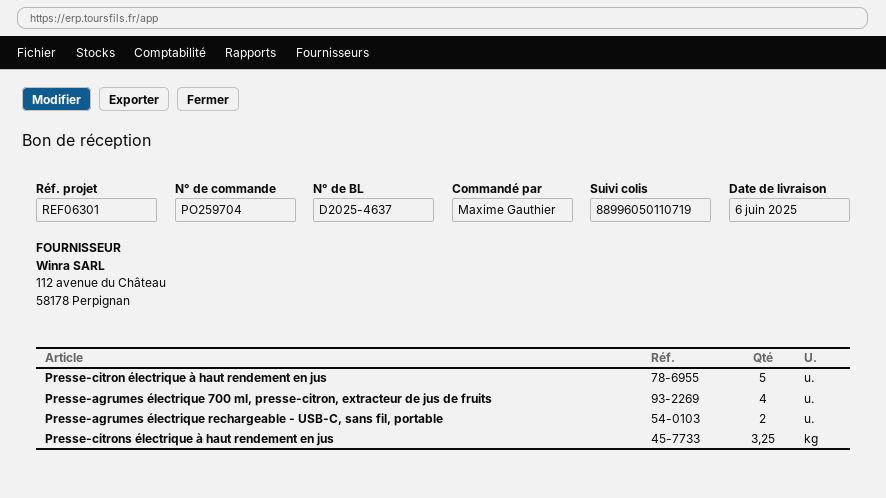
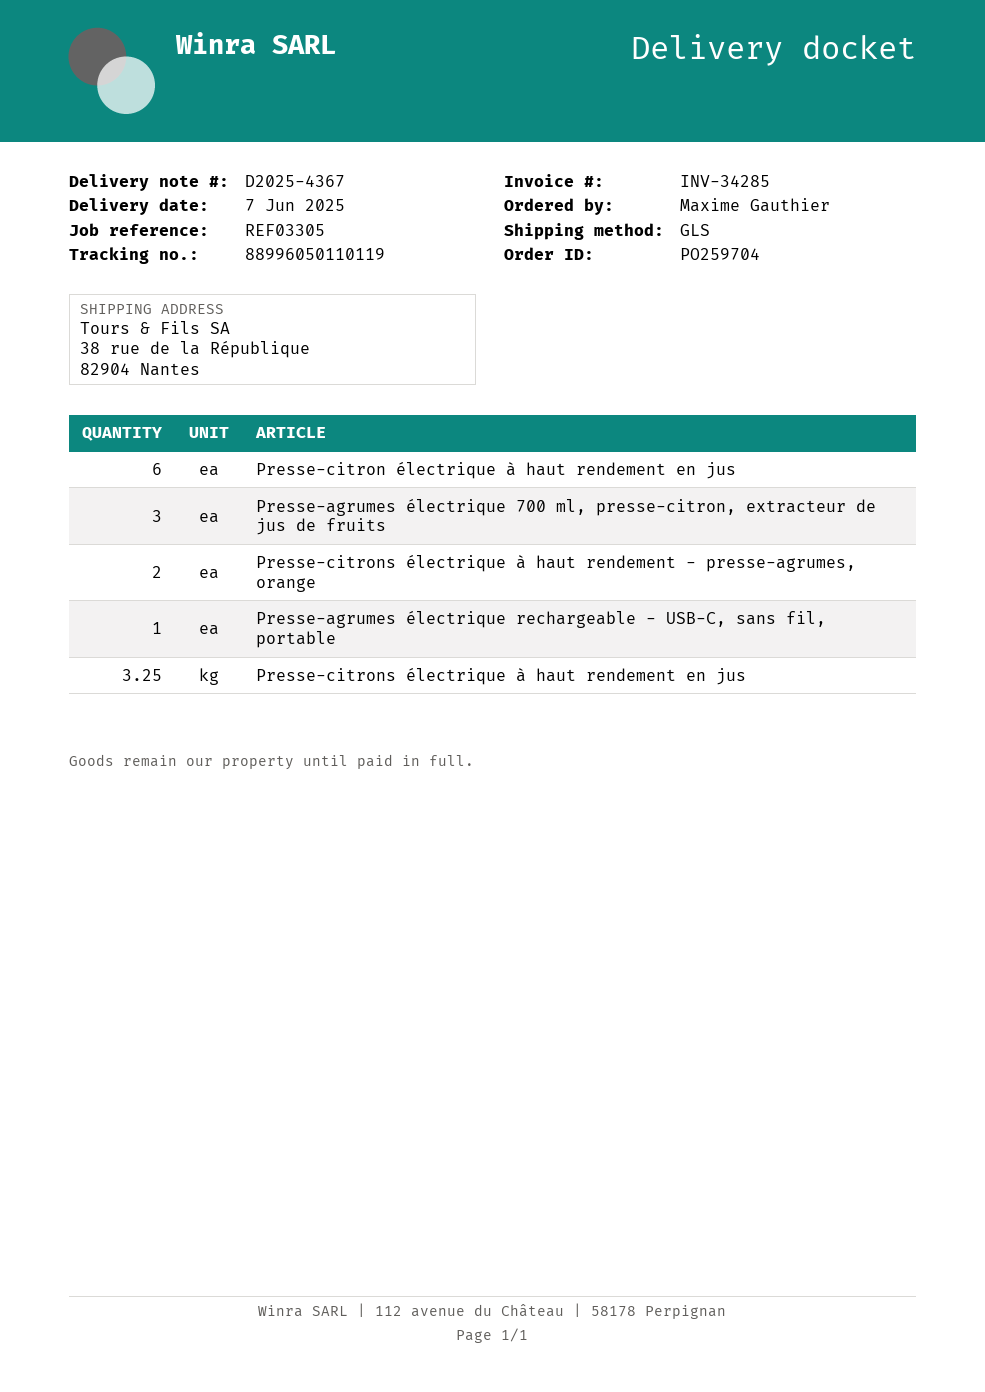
delivery note number: D2025-4637 -> D2025-4367
delivery date: 2025-06-06 -> 2025-06-07
reference: REF06301 -> REF03305
tracking number: 88996050110719 -> 88996050110119
Presse-citron électrique à haut rendement en jus: 5 -> 6
Presse-agrumes électrique 700 ml, presse-citron, extracteur de jus de fruits: 4 -> 3
Presse-agrumes électrique rechargeable - USB-C, sans fil, portable: 2 -> 1
Presse-citrons électrique à haut rendement - presse-agrumes, orange: none -> 2

